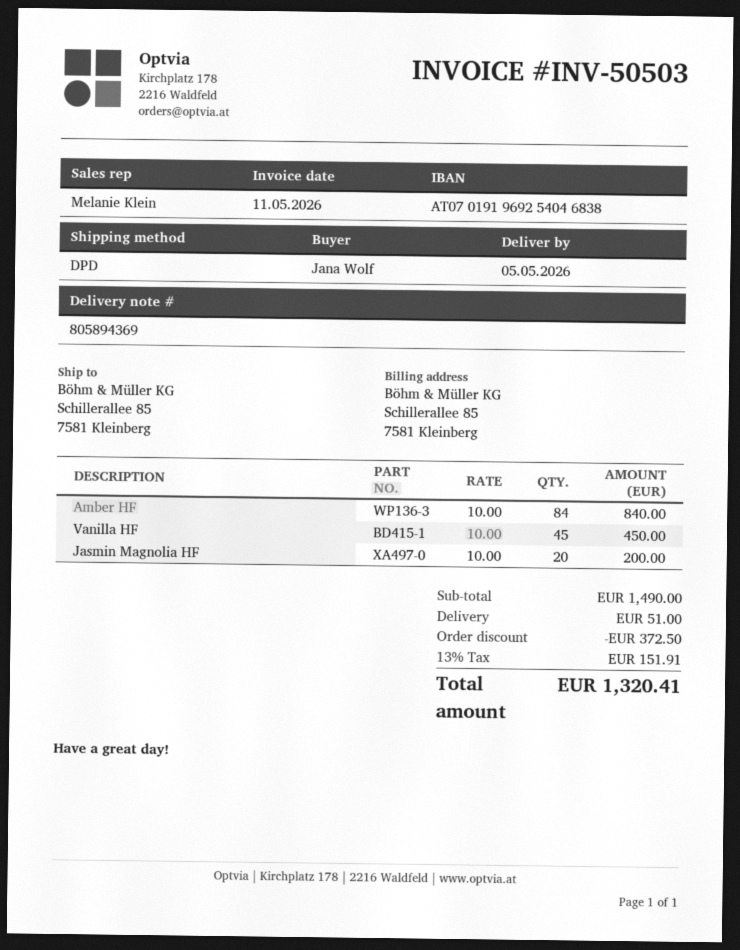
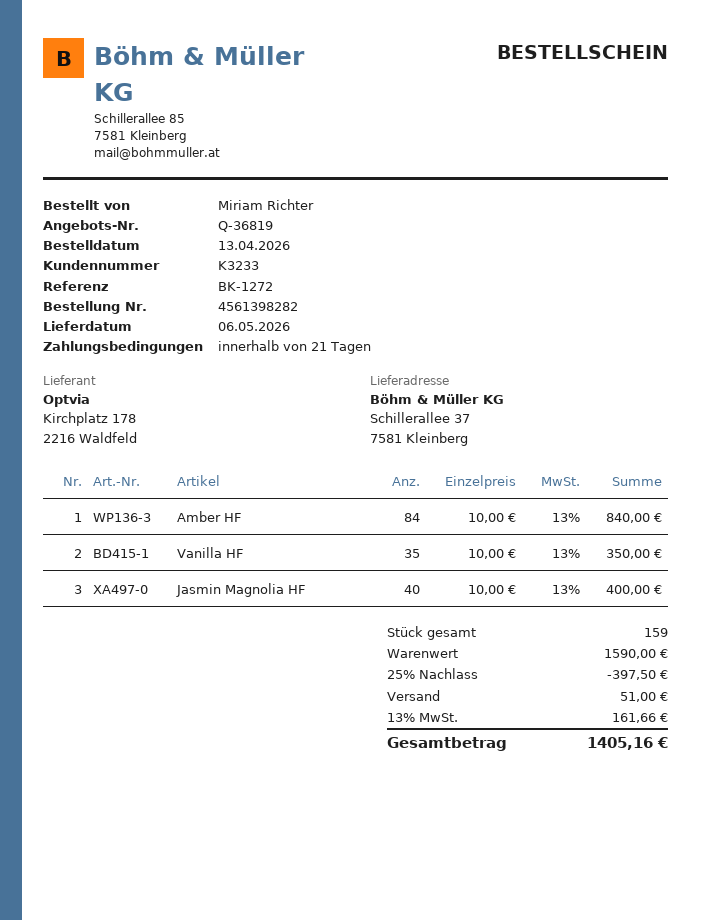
delivery date: 2026-05-05 -> 2026-05-06
ordered by: Jana Wolf -> Miriam Richter
ship to: Schillerallee 85, 7581 Kleinberg -> Schillerallee 37, 7581 Kleinberg
Vanilla HF: 45 x 10.00 = 450.00 -> 35 x 10.00 = 350.00
Jasmin Magnolia HF: 20 x 10.00 = 200.00 -> 40 x 10.00 = 400.00
subtotal: 1490.00 -> 1590.00
discount: 372.50 -> 397.50
tax: 13% = 151.91 -> 13% = 161.66
total: 1320.41 -> 1405.16

